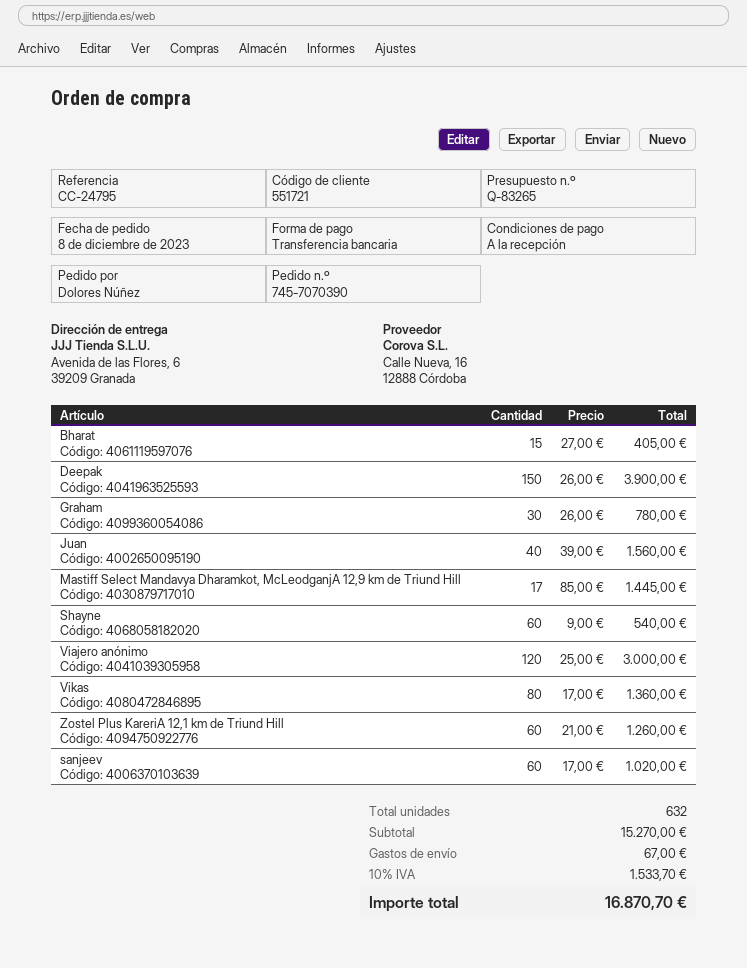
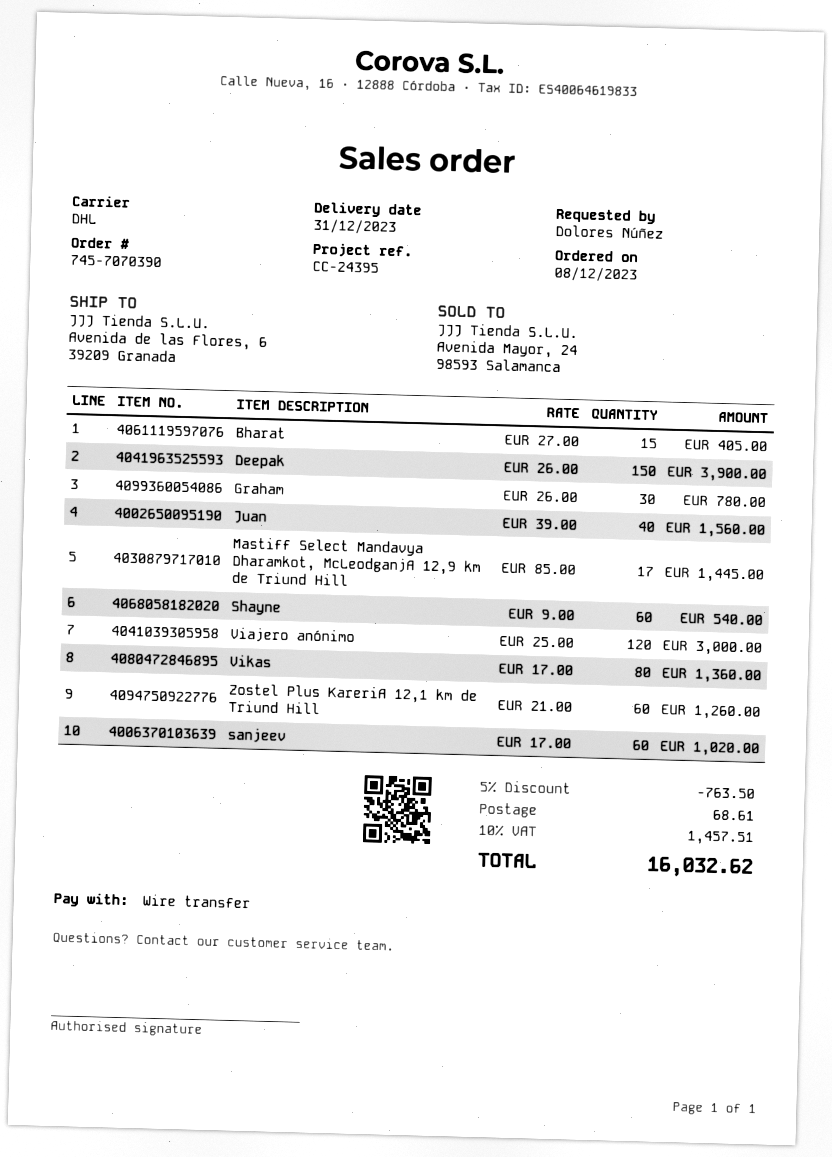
reference: CC-24795 -> CC-24395
discount: none -> 5% = 763.50
shipping: 67.00 -> 68.61
tax: 10% = 1533.70 -> 10% = 1457.51
total: 16870.70 -> 16032.62

